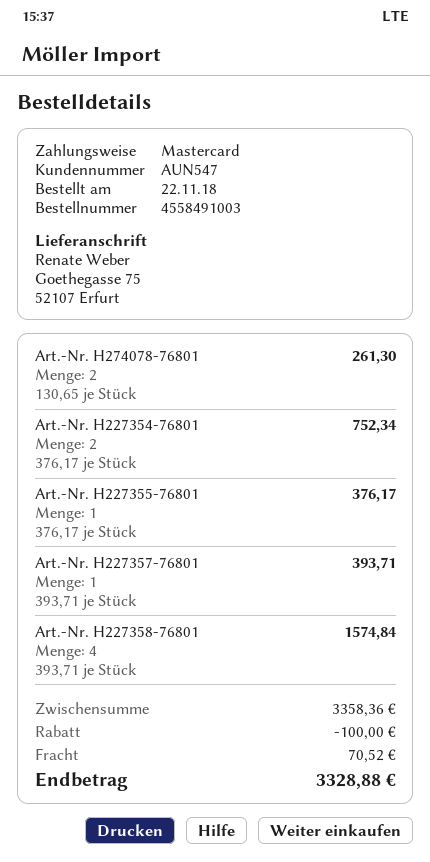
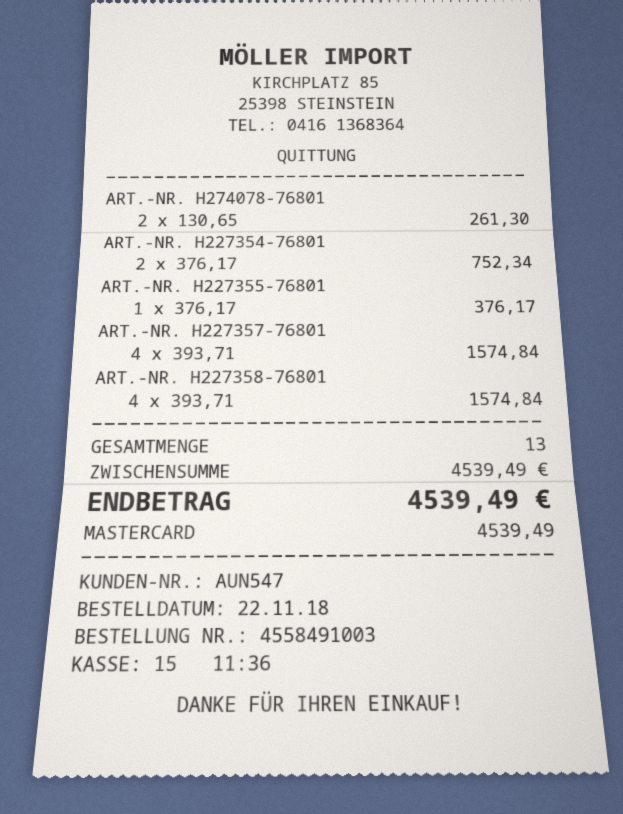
Art.-Nr. H227357-76801: 1 x 393.71 = 393.71 -> 4 x 393.71 = 1574.84
subtotal: 3358.36 -> 4539.49
discount: 100.00 -> none
shipping: 70.52 -> none
total: 3328.88 -> 4539.49

